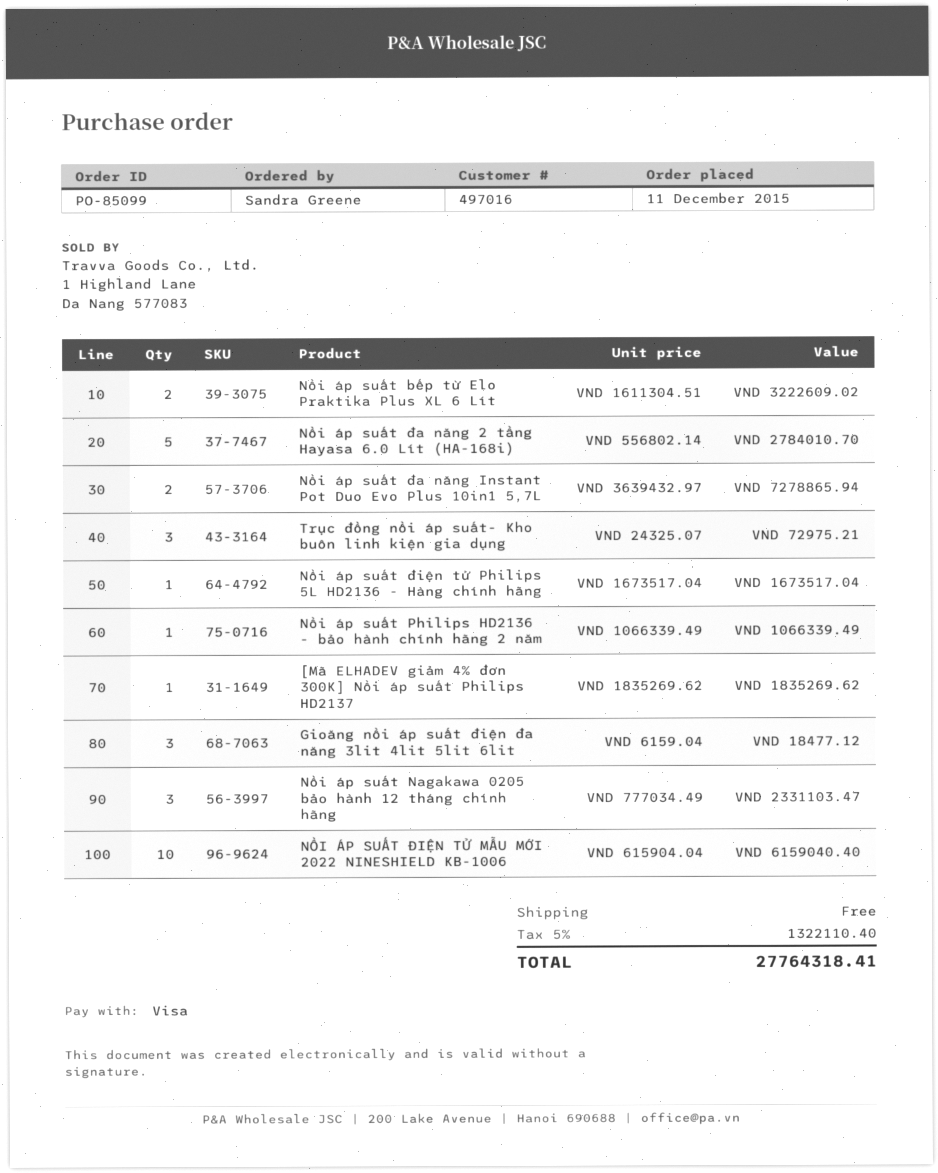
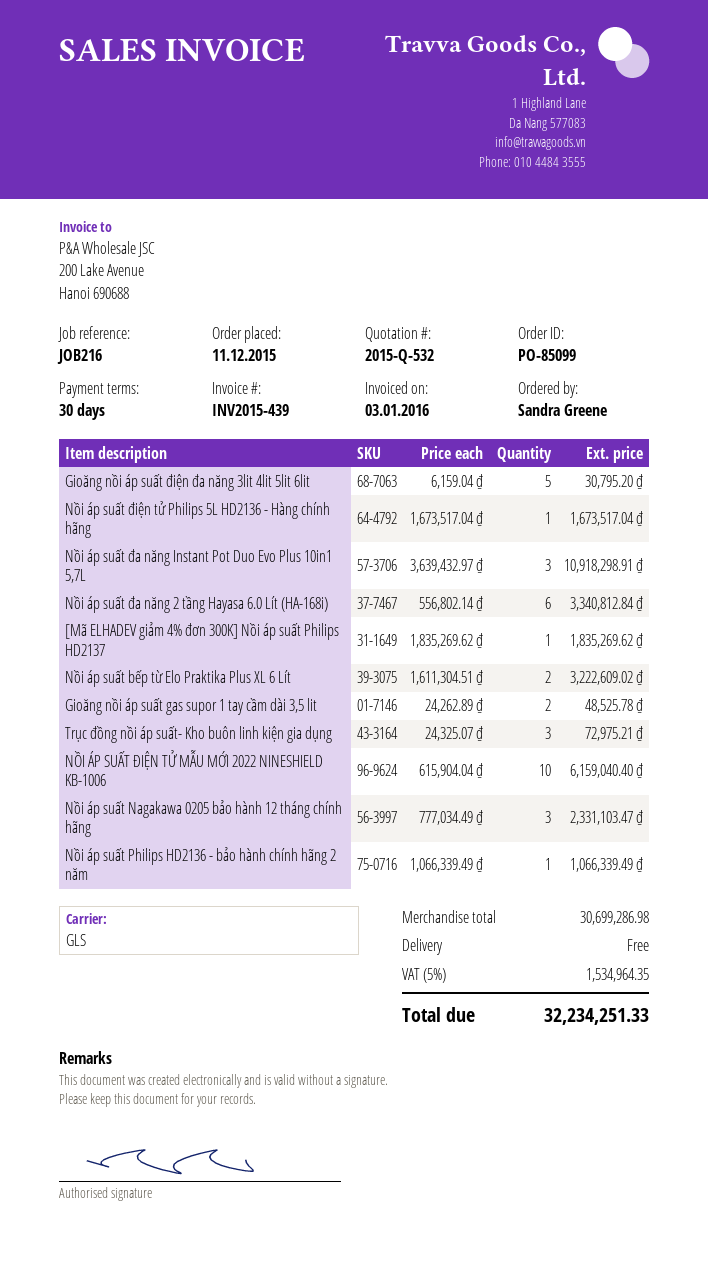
Nồi áp suất đa năng 2 tầng Hayasa 6.0 Lít (HA-168i): 5 x 556802.14 = 2784010.70 -> 6 x 556802.14 = 3340812.84
Nồi áp suất đa năng Instant Pot Duo Evo Plus 10in1 5,7L: 2 x 3639432.97 = 7278865.94 -> 3 x 3639432.97 = 10918298.91
Gioăng nồi áp suất điện đa năng 3lit 4lit 5lit 6lit: 3 x 6159.04 = 18477.12 -> 5 x 6159.04 = 30795.20
Gioăng nồi áp suất gas supor 1 tay cầm dài 3,5 lit: none -> 2 x 24262.89 = 48525.78
tax: 5% = 1322110.40 -> 5% = 1534964.35
total: 27764318.41 -> 32234251.33

